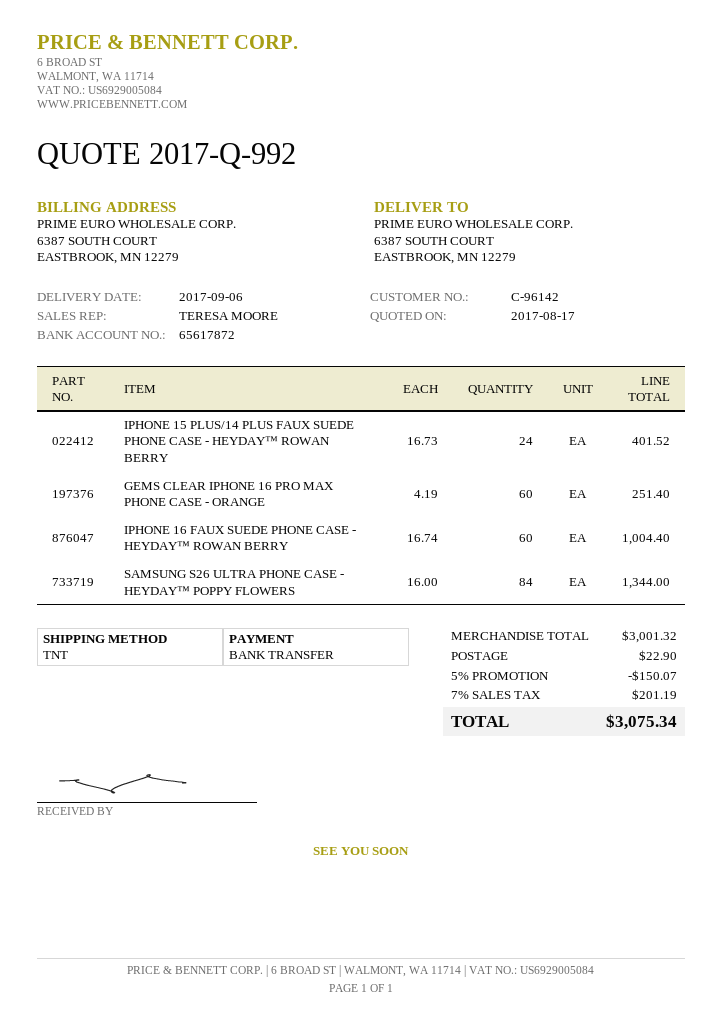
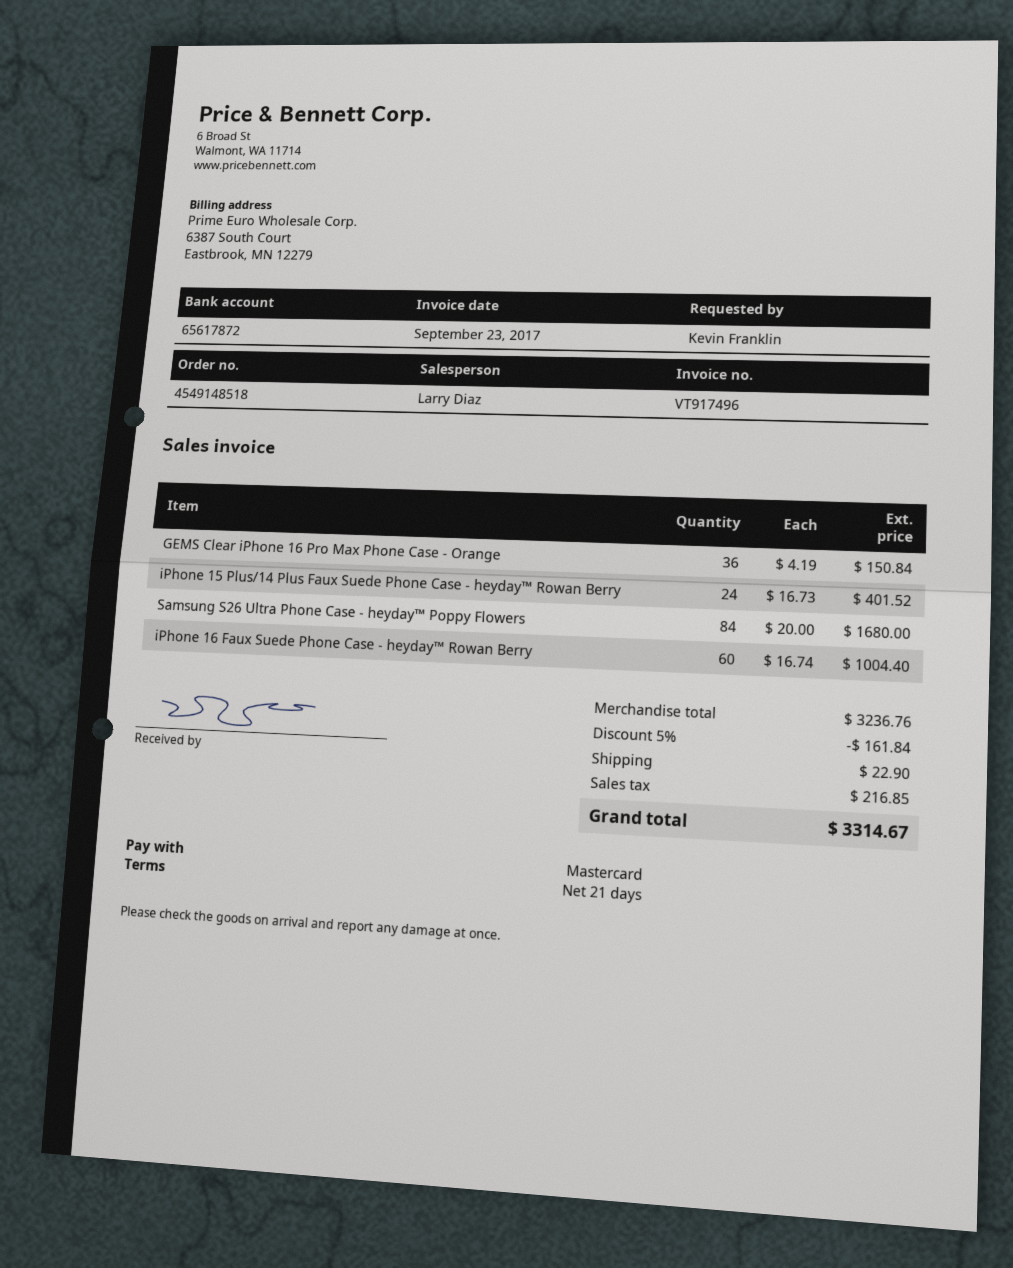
sales rep: TERESA MOORE -> Larry Diaz
payment method: bank transfer -> Mastercard
GEMS CLEAR IPHONE 16 PRO MAX PHONE CASE - ORANGE: 60 x 4.19 = 251.40 -> 36 x 4.19 = 150.84
SAMSUNG S26 ULTRA PHONE CASE - HEYDAY™ POPPY FLOWERS: 84 x 16.00 = 1344.00 -> 84 x 20.00 = 1680.00
subtotal: 3001.32 -> 3236.76
discount: 5% = 150.07 -> 5% = 161.84
tax: 201.19 -> 216.85
total: 3075.34 -> 3314.67

